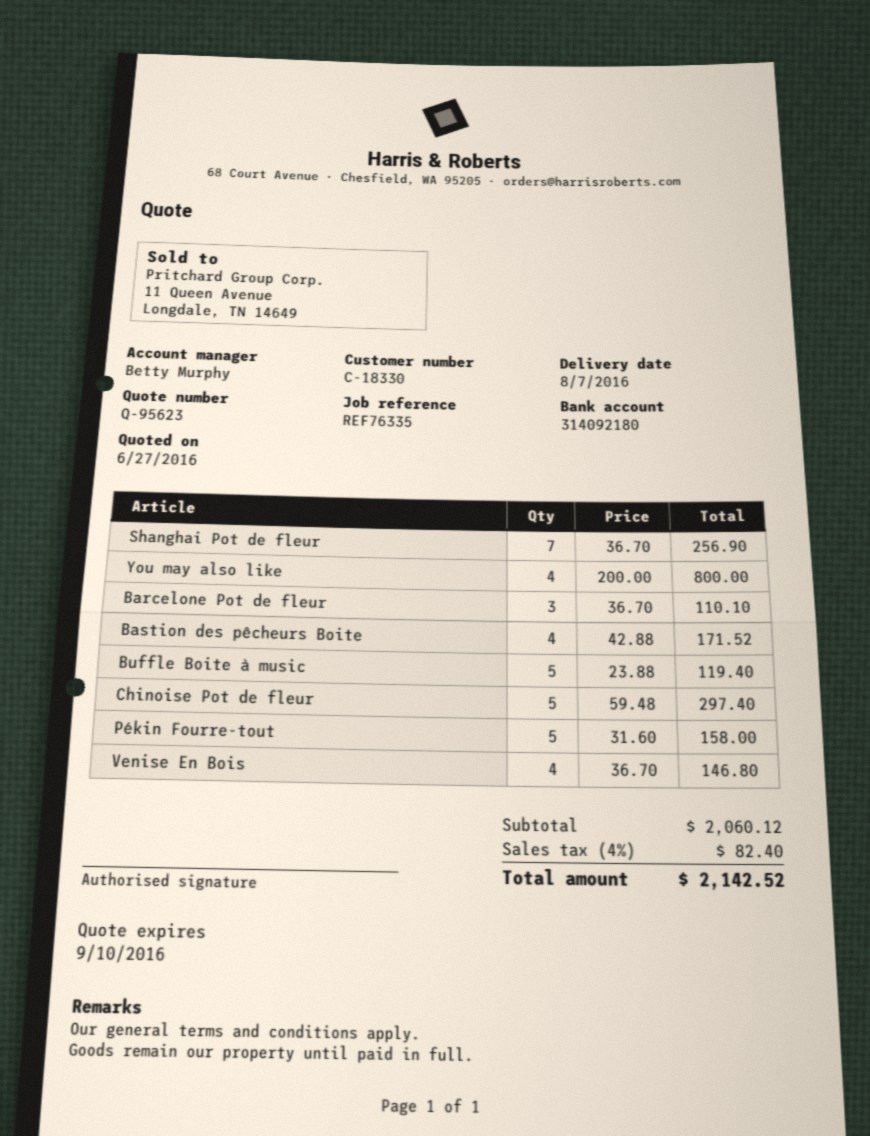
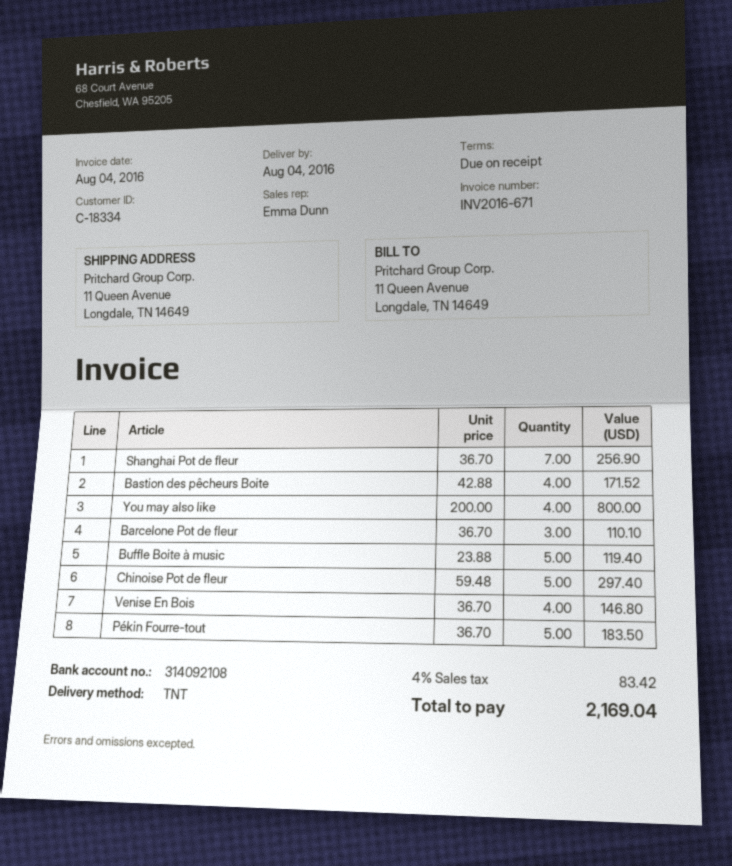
delivery date: 2016-08-07 -> 2016-08-04
customer number: C-18330 -> C-18334
sales rep: Betty Murphy -> Emma Dunn
bank account: 314092180 -> 314092108
Pékin Fourre-tout: 5 x 31.60 = 158.00 -> 5 x 36.70 = 183.50
tax: 4% = 82.40 -> 4% = 83.42
total: 2142.52 -> 2169.04

